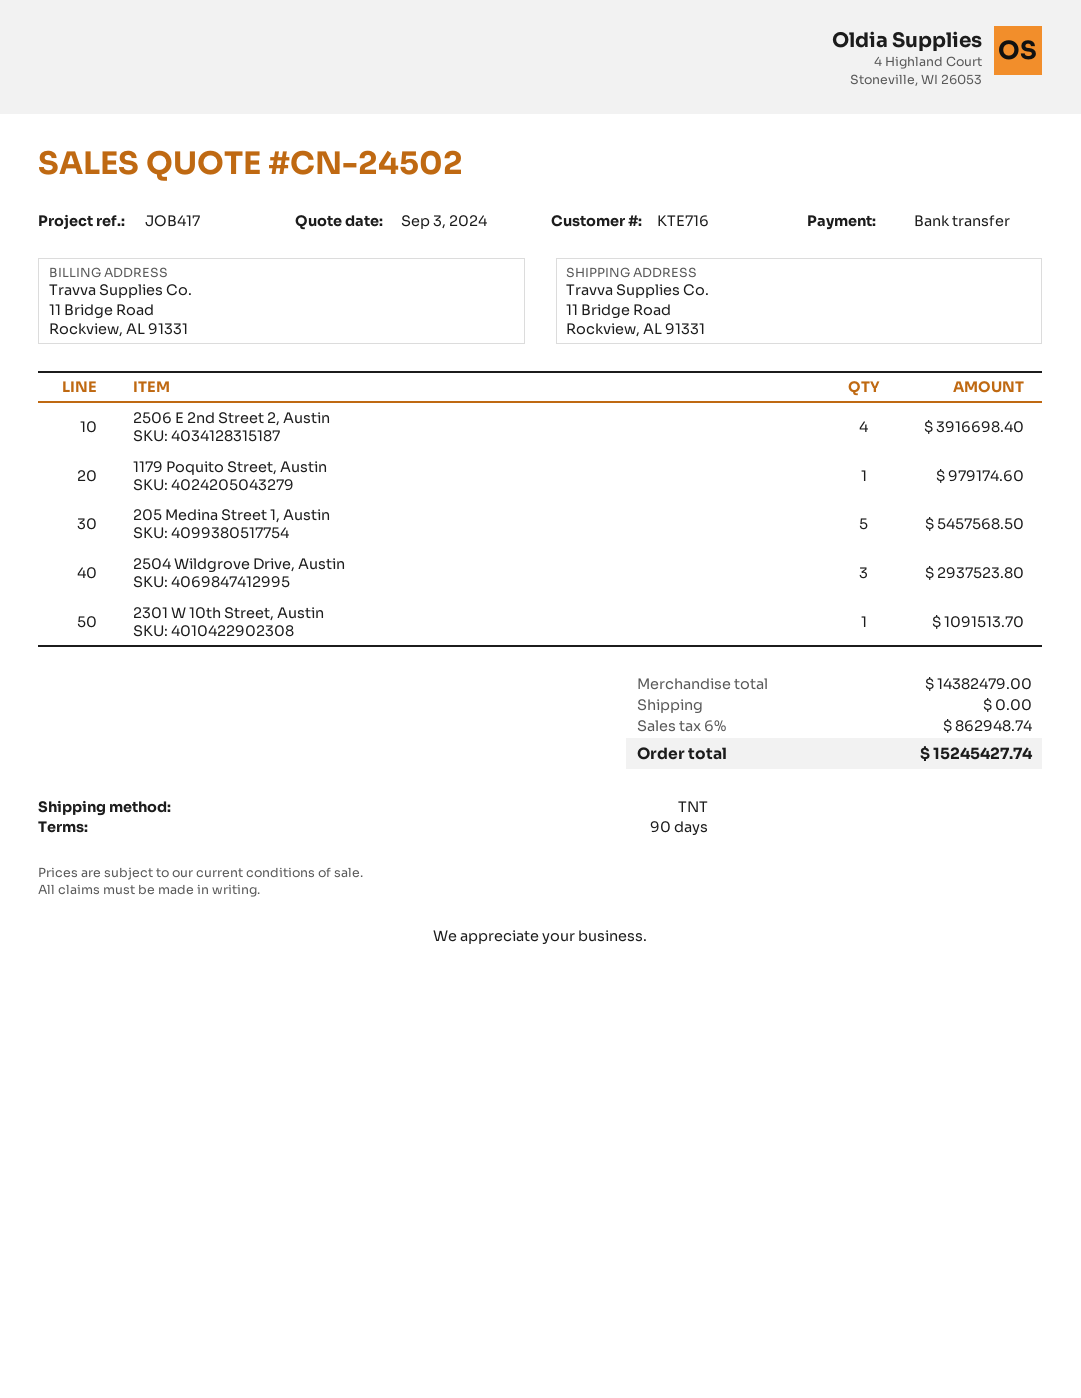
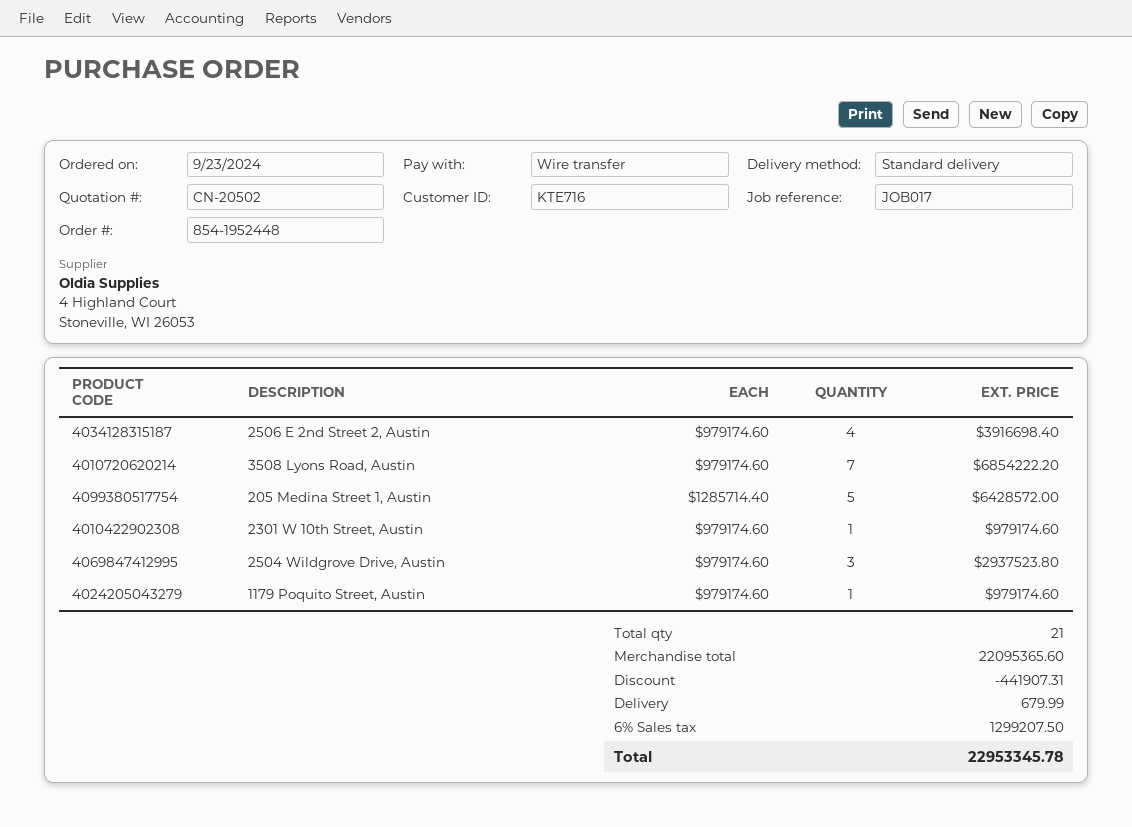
quote number: CN-24502 -> CN-20502
reference: JOB417 -> JOB017
shipping method: TNT -> standard
205 Medina Street 1, Austin: 5 for 5457568.50 -> 5 for 6428572.00
2301 W 10th Street, Austin: 1 for 1091513.70 -> 1 for 979174.60
3508 Lyons Road, Austin: none -> 7 for 6854222.20
subtotal: 14382479.00 -> 22095365.60
discount: none -> 441907.31
shipping: 0.00 -> 679.99
tax: 6% = 862948.74 -> 6% = 1299207.50
total: 15245427.74 -> 22953345.78

